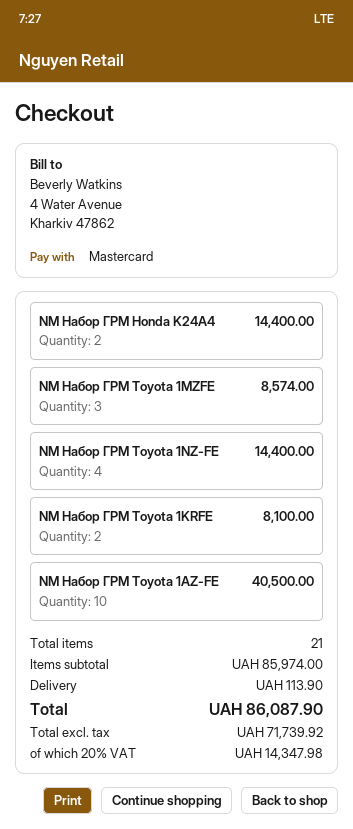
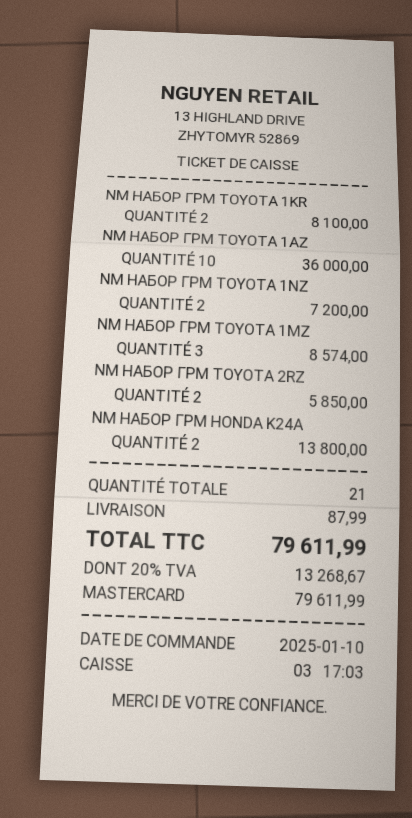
NM Набор ГРМ Honda K24A4: 2 for 14400.00 -> 2 for 13800.00
NM Набор ГРМ Toyota 1NZ-FE: 4 for 14400.00 -> 2 for 7200.00
NM Набор ГРМ Toyota 1AZ-FE: 10 for 40500.00 -> 10 for 36000.00
NM НАБОР ГРМ TOYOTA 2RZ: none -> 2 for 5850.00
shipping: 113.90 -> 87.99
tax: 20% = 14347.98 -> 20% = 13268.67
total: 86087.90 -> 79611.99

